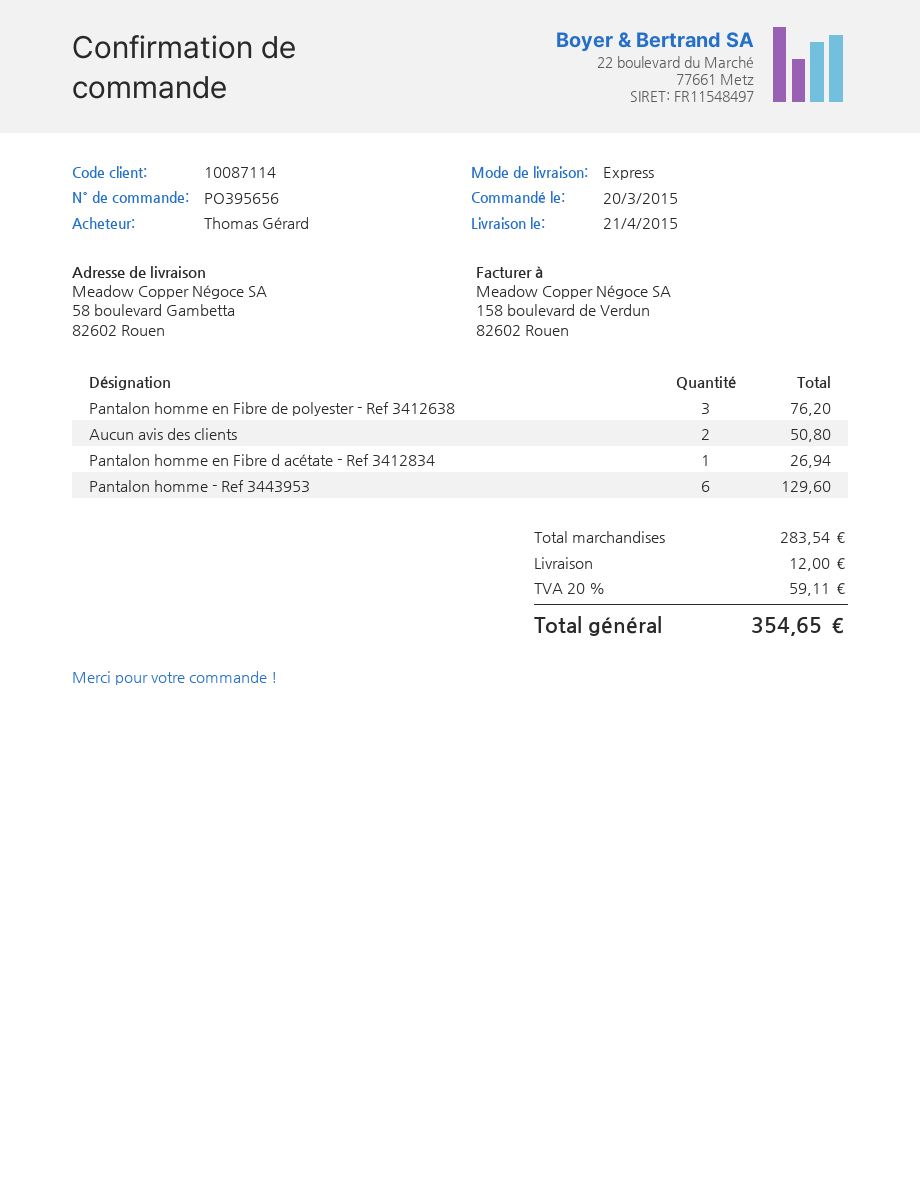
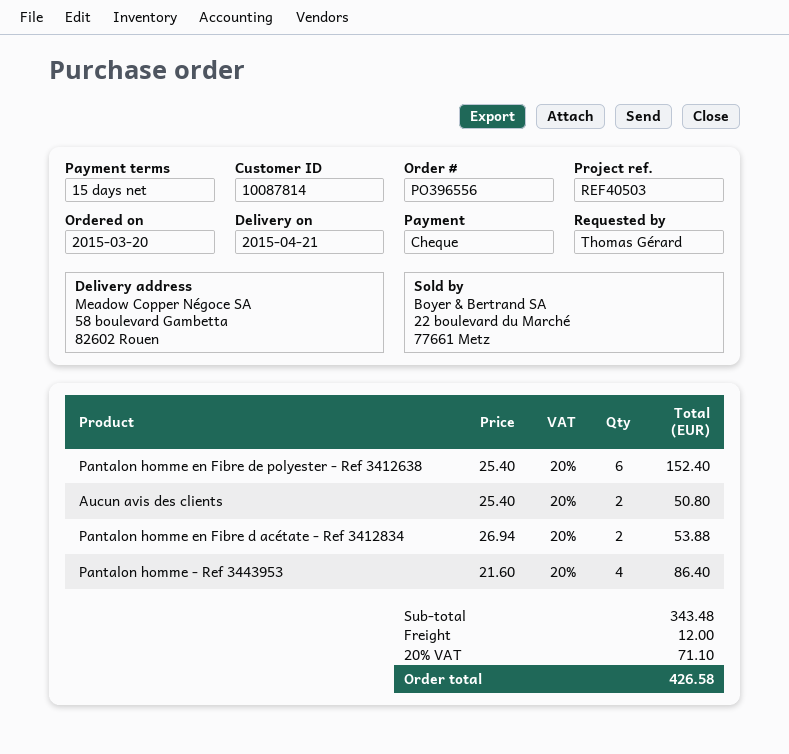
order number: PO395656 -> PO396556
customer number: 10087114 -> 10087814
Pantalon homme en Fibre de polyester - Ref 3412638: 3 for 76.20 -> 6 for 152.40
Pantalon homme en Fibre d acétate - Ref 3412834: 1 for 26.94 -> 2 for 53.88
Pantalon homme - Ref 3443953: 6 for 129.60 -> 4 for 86.40
subtotal: 283.54 -> 343.48
tax: 20% = 59.11 -> 20% = 71.10
total: 354.65 -> 426.58

